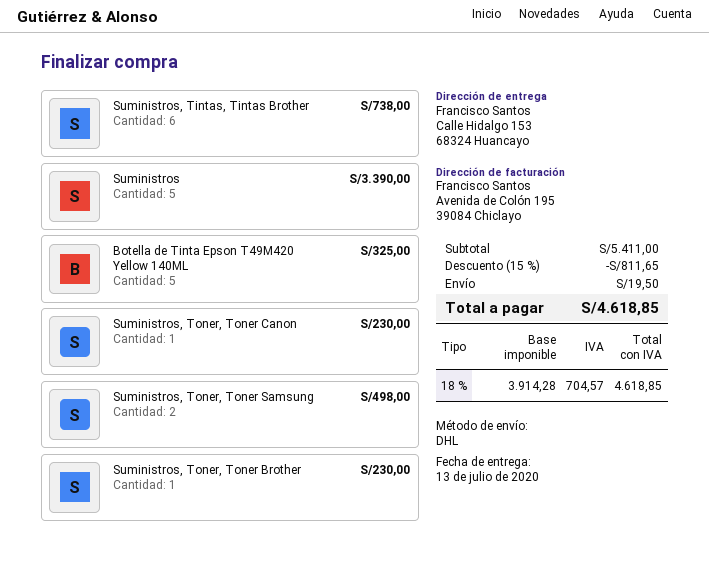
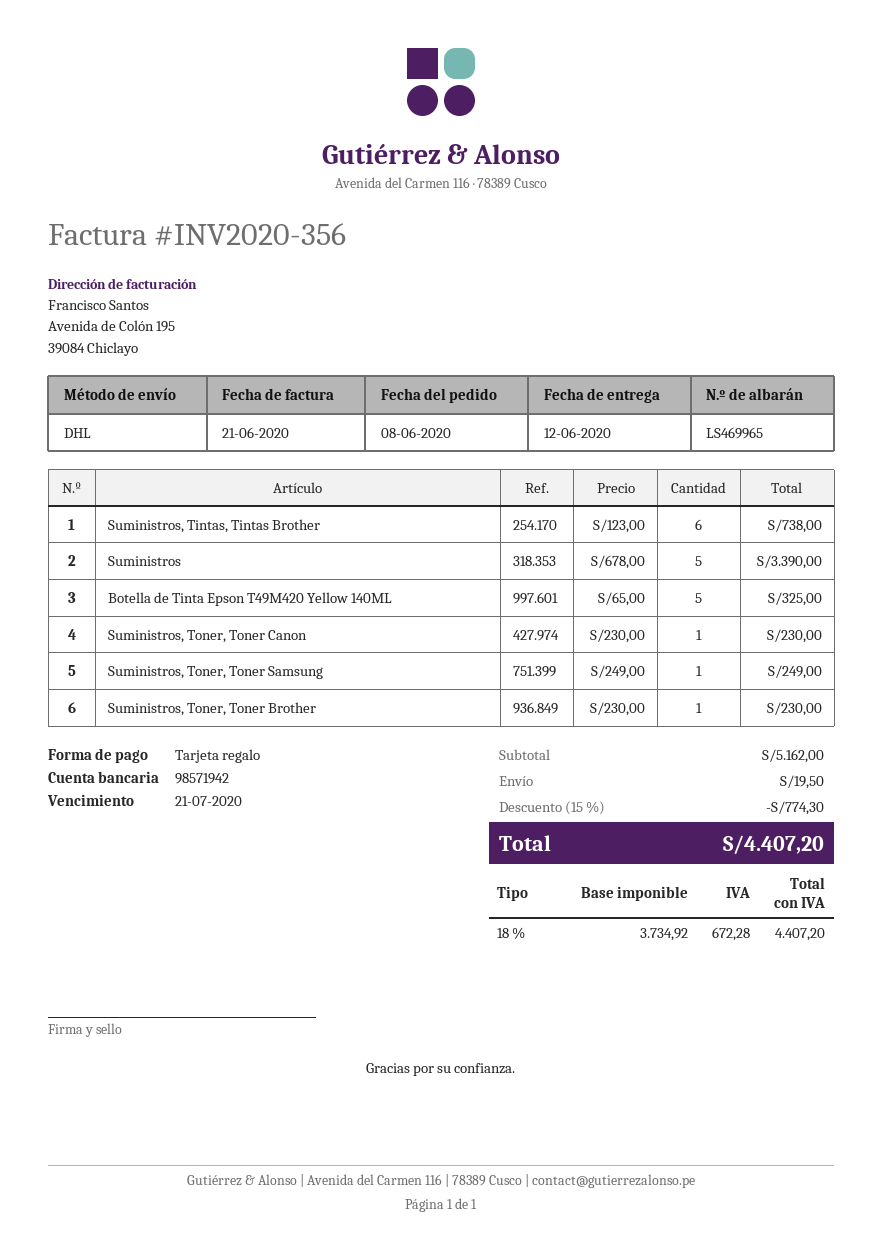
delivery date: 2020-07-13 -> 2020-06-12
Suministros, Toner, Toner Samsung: 2 for 498.00 -> 1 for 249.00
subtotal: 5411.00 -> 5162.00
discount: 15% = 811.65 -> 15% = 774.30
net: 3914.28 -> 3734.92
tax: 18% = 704.57 -> 18% = 672.28
total: 4618.85 -> 4407.20

